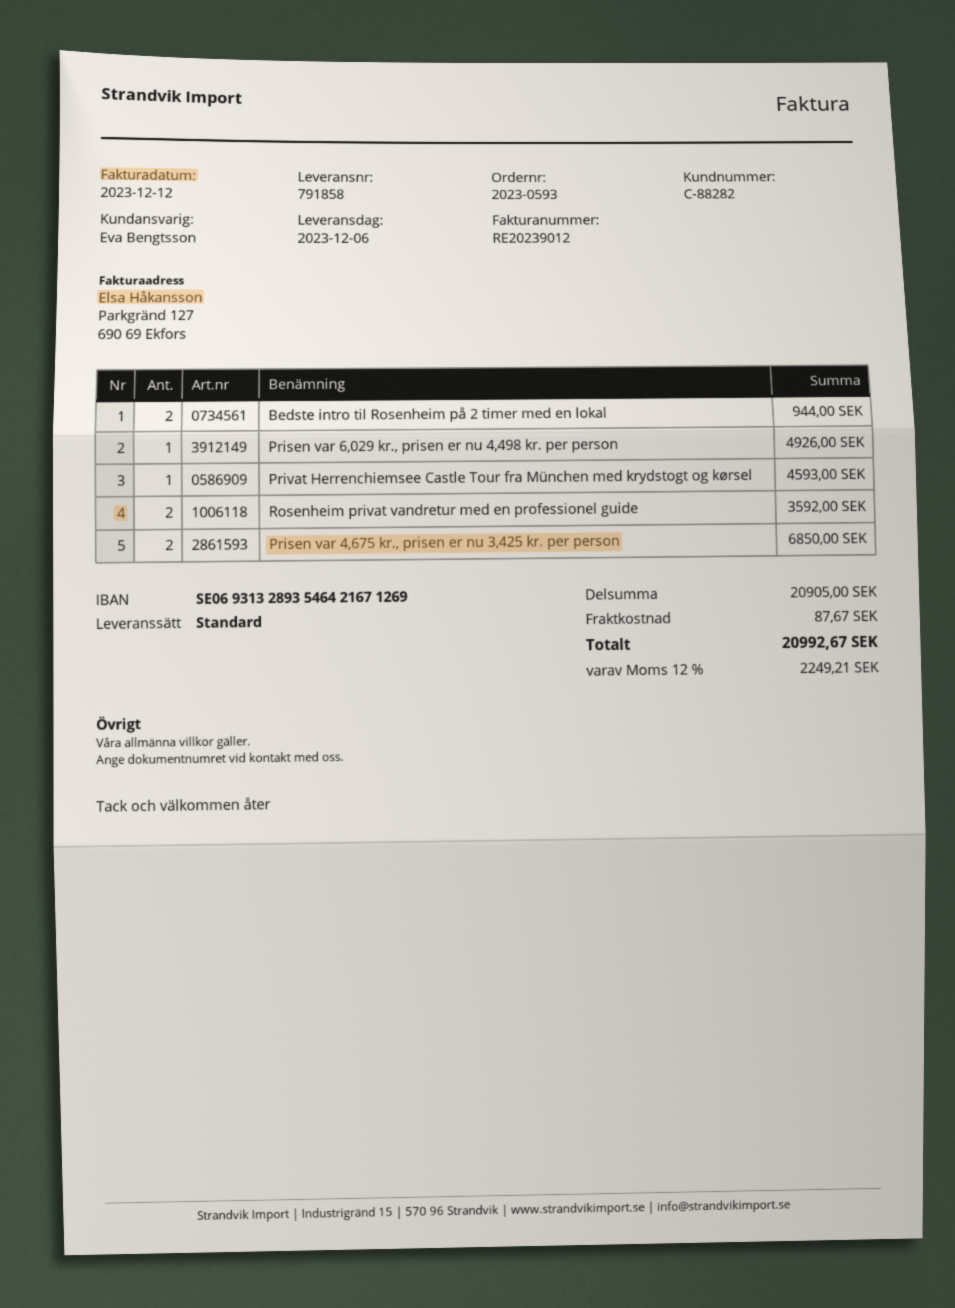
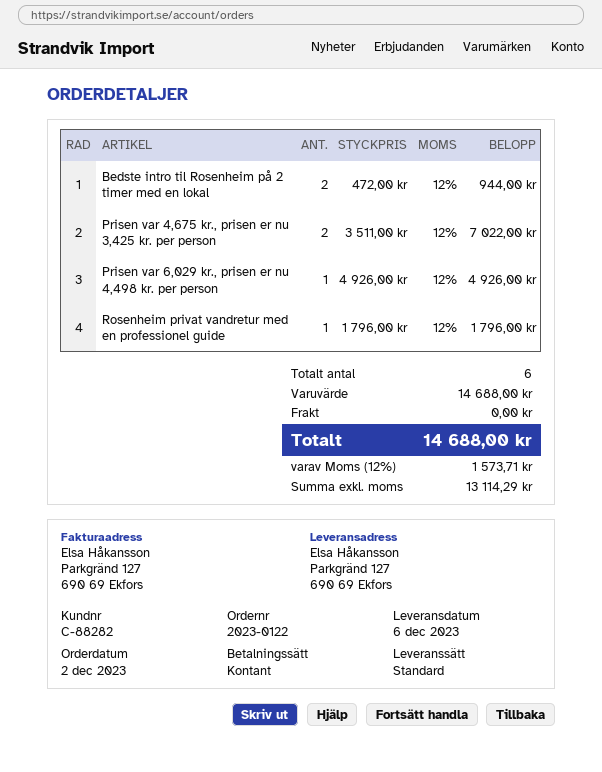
order number: 2023-0593 -> 2023-0122
Privat Herrenchiemsee Castle Tour fra München med krydstogt og kørsel: 1 for 4593.00 -> none
Rosenheim privat vandretur med en professionel guide: 2 for 3592.00 -> 1 for 1796.00
Prisen var 4,675 kr., prisen er nu 3,425 kr. per person: 2 for 6850.00 -> 2 for 7022.00
subtotal: 20905.00 -> 14688.00
shipping: 87.67 -> 0.00
tax: 12% = 2249.21 -> 12% = 1573.71
total: 20992.67 -> 14688.00

